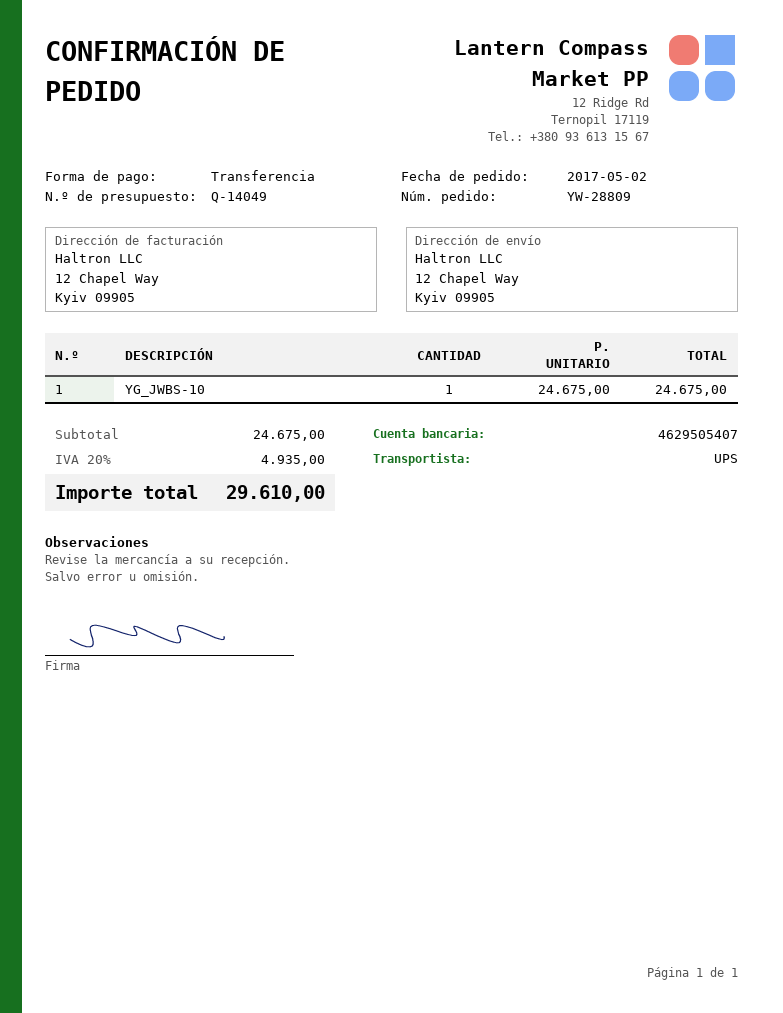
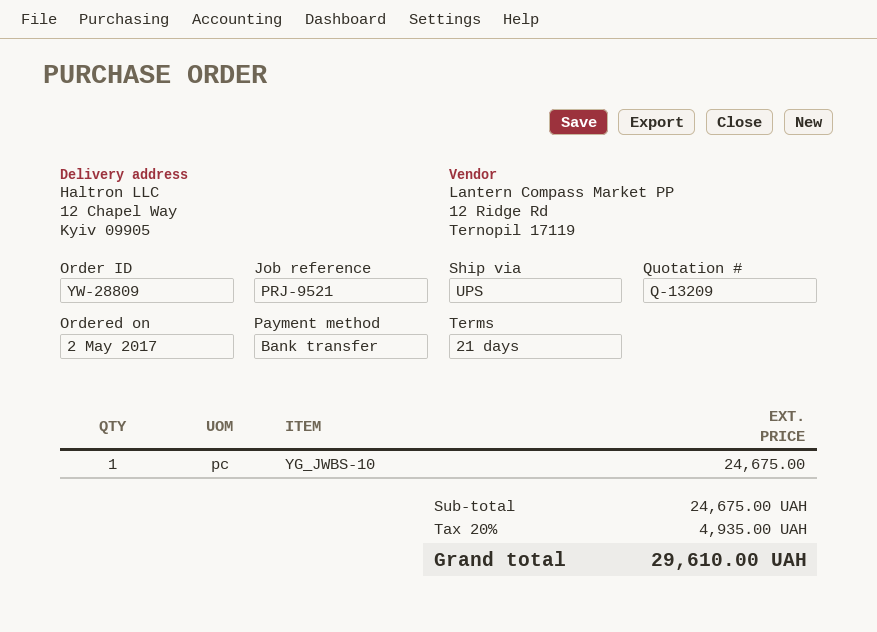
quote number: Q-14049 -> Q-13209

